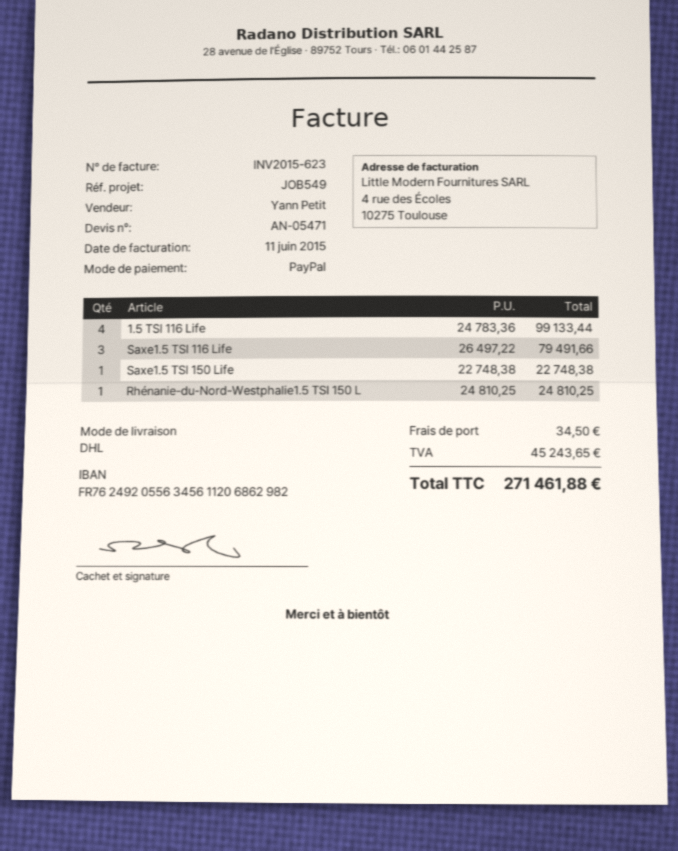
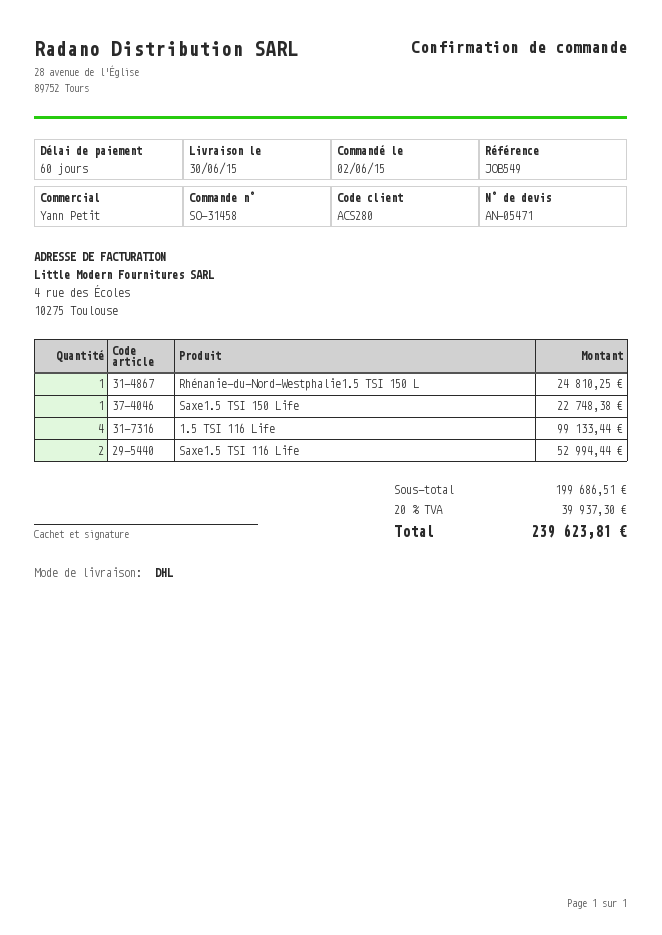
Saxe1.5 TSI 116 Life: 3 for 79491.66 -> 2 for 52994.44
shipping: 34.50 -> none
tax: 45243.65 -> 39937.30
total: 271461.88 -> 239623.81

